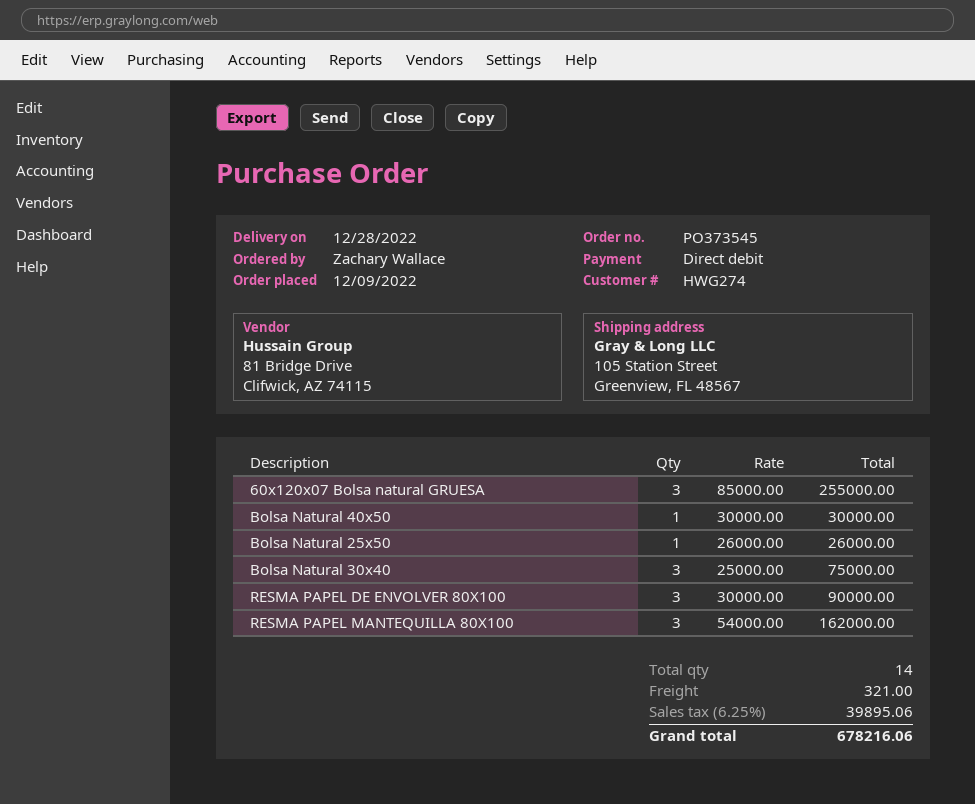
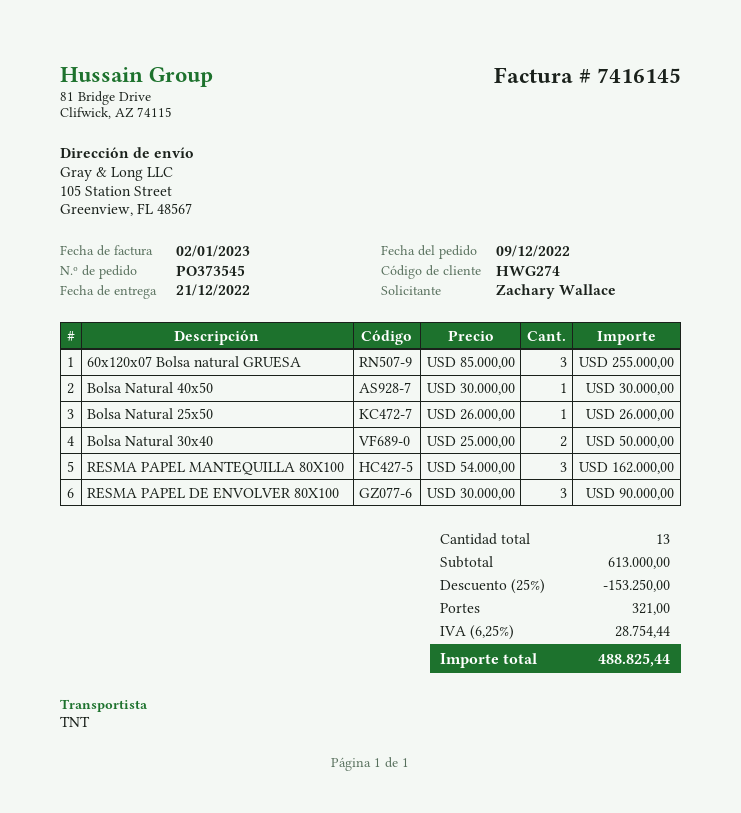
delivery date: 2022-12-28 -> 2022-12-21
Bolsa Natural 30x40: 3 x 25000.00 = 75000.00 -> 2 x 25000.00 = 50000.00
total quantity: 14 -> 13
discount: none -> 25% = 153250.00
tax: 6.25% = 39895.06 -> 6.25% = 28754.44
total: 678216.06 -> 488825.44

